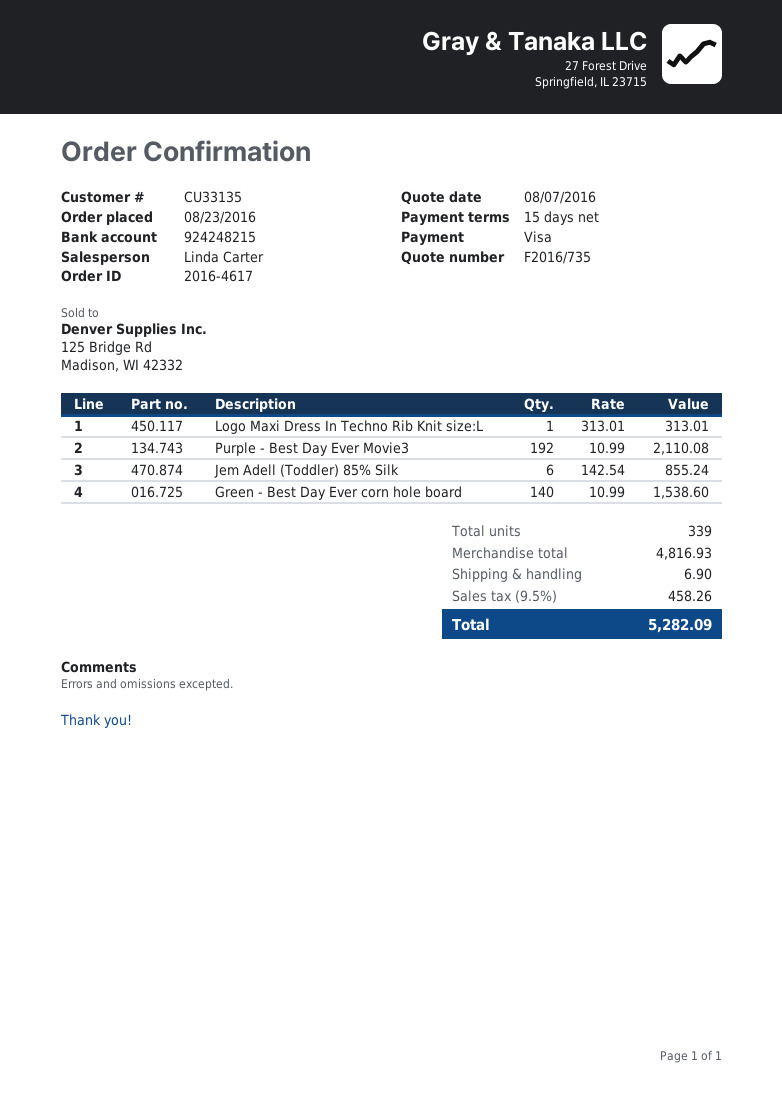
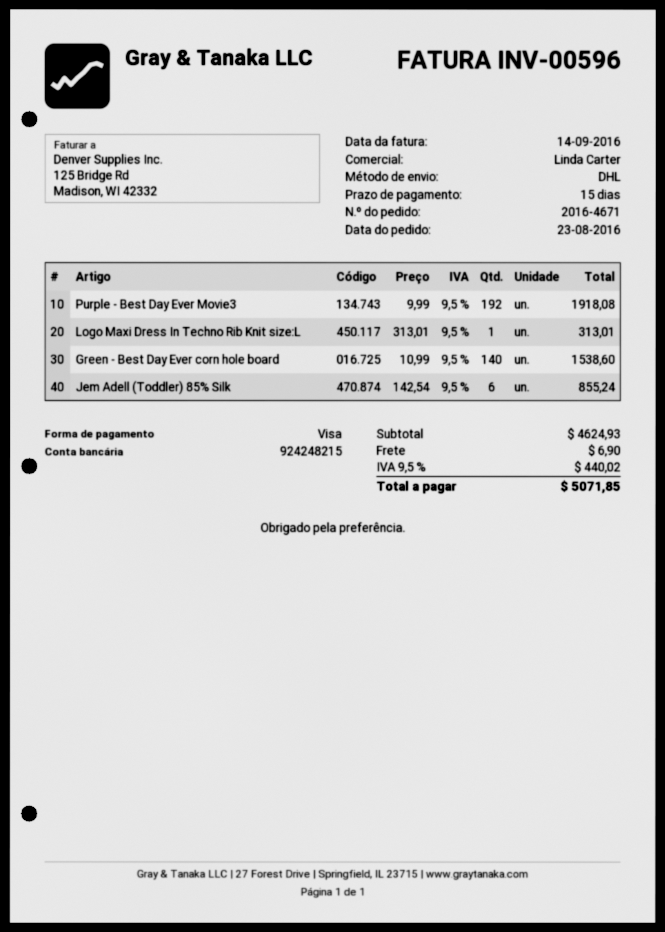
order number: 2016-4617 -> 2016-4671
Purple - Best Day Ever Movie3: 192 x 10.99 = 2110.08 -> 192 x 9.99 = 1918.08
subtotal: 4816.93 -> 4624.93
tax: 9.5% = 458.26 -> 9.5% = 440.02
total: 5282.09 -> 5071.85

